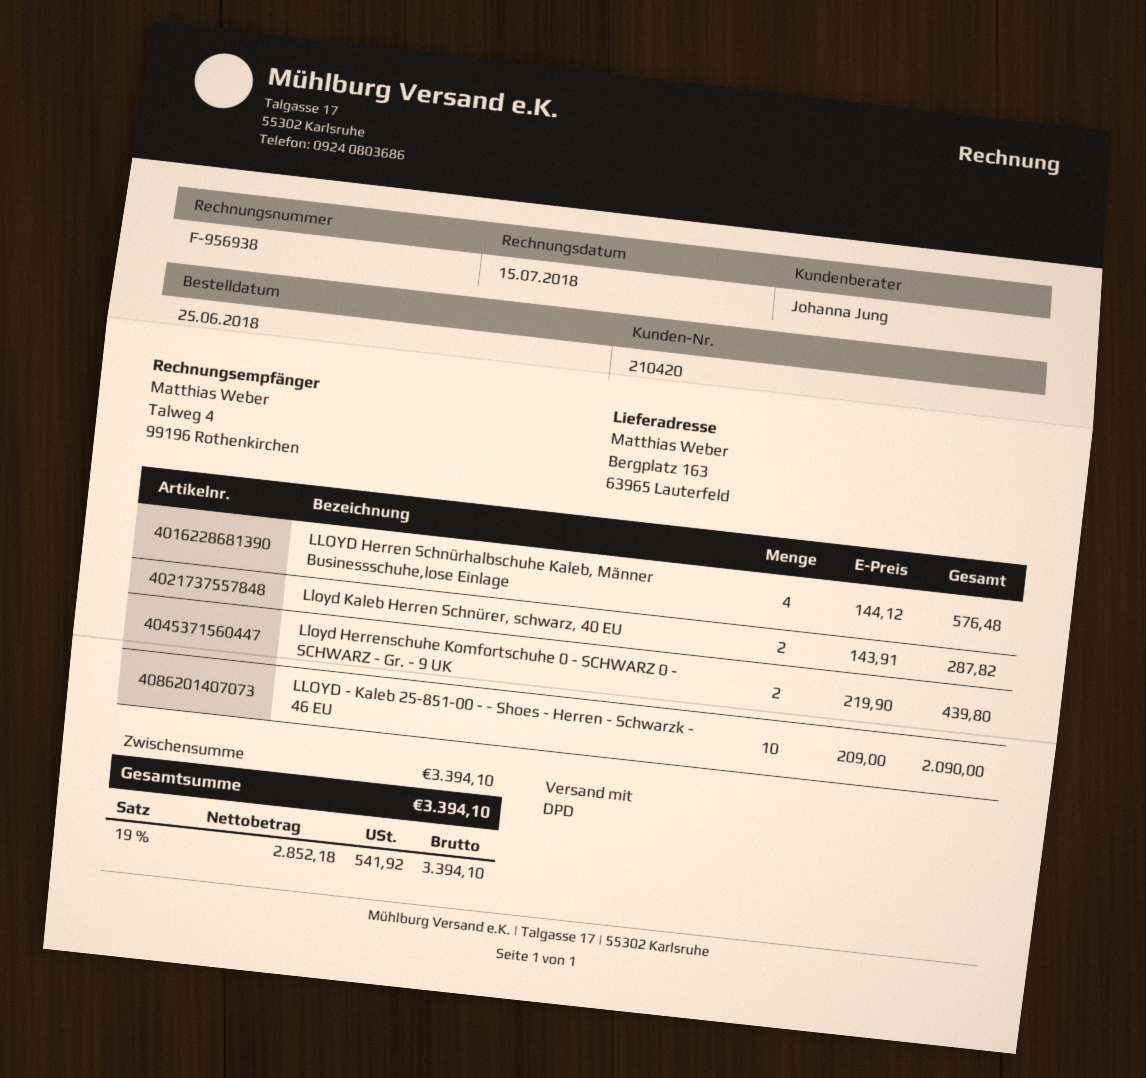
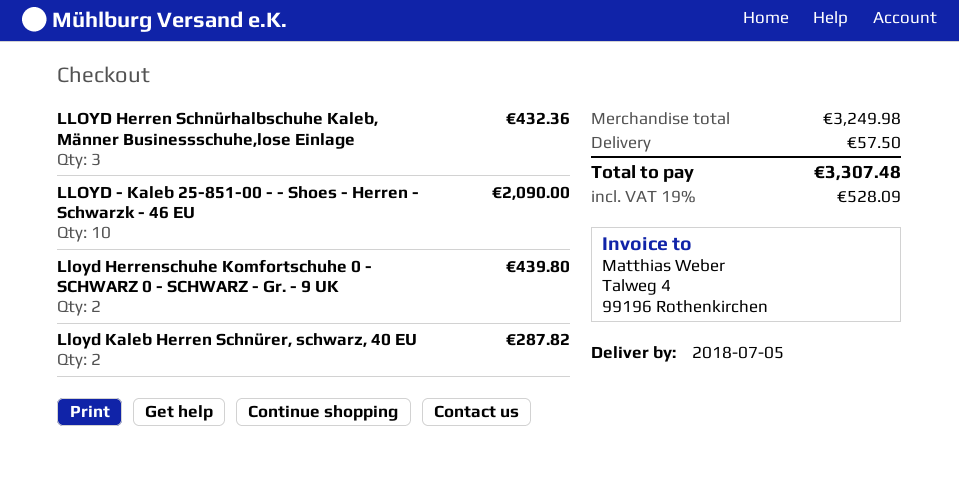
LLOYD Herren Schnürhalbschuhe Kaleb, Männer Businessschuhe,lose Einlage: 4 for 576.48 -> 3 for 432.36
subtotal: 3394.10 -> 3249.98
shipping: none -> 57.50
tax: 19% = 541.92 -> 19% = 528.09
total: 3394.10 -> 3307.48

